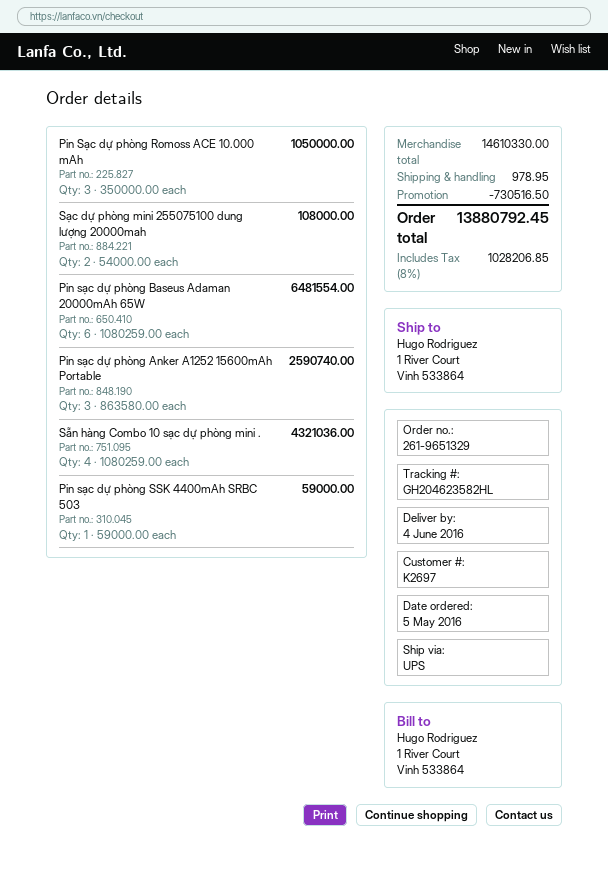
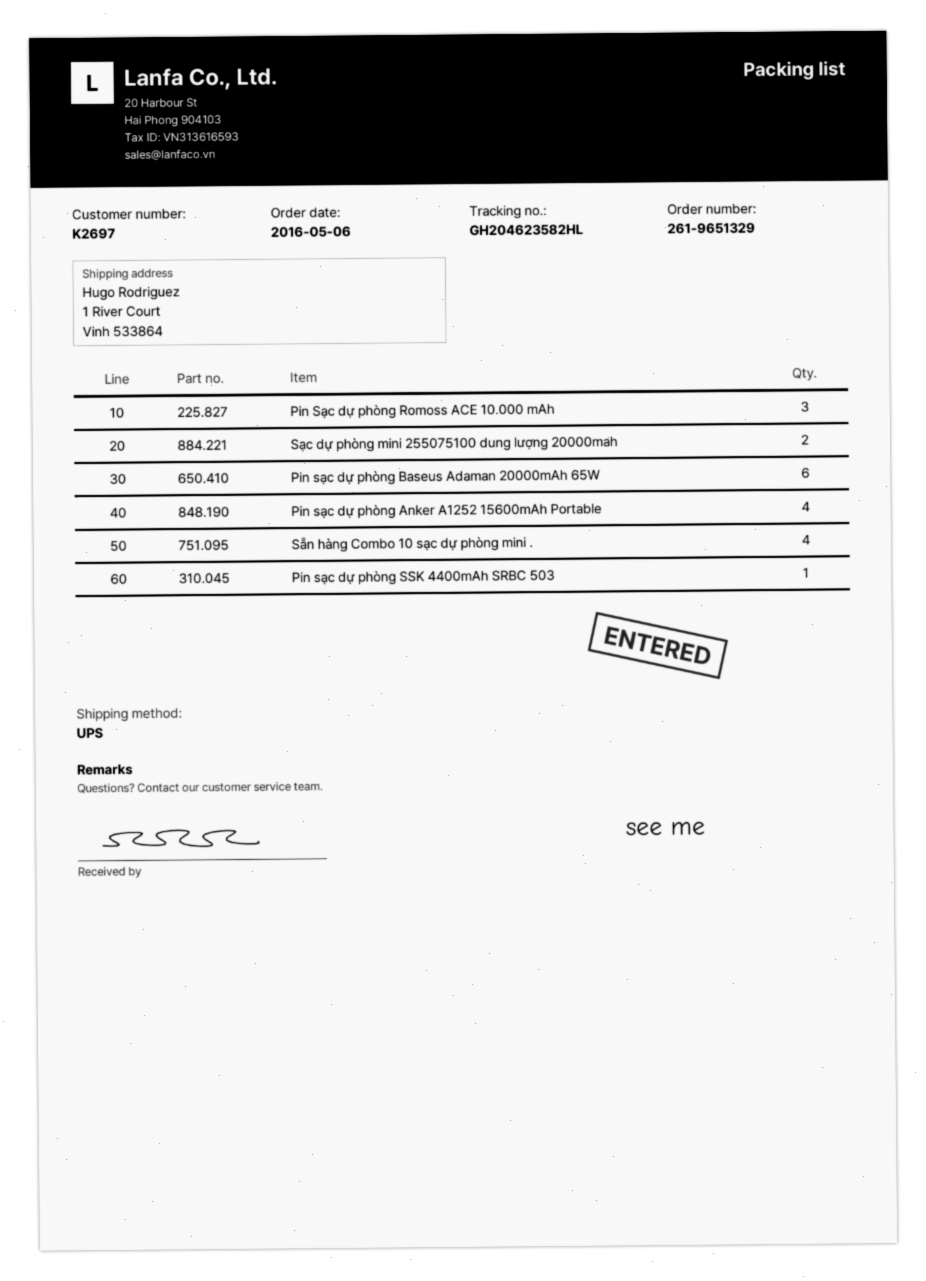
order date: 2016-05-05 -> 2016-05-06
Pin sạc dự phòng Anker A1252 15600mAh Portable: 3 -> 4

